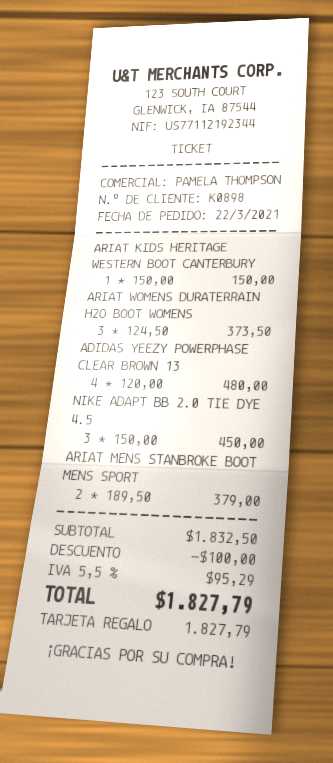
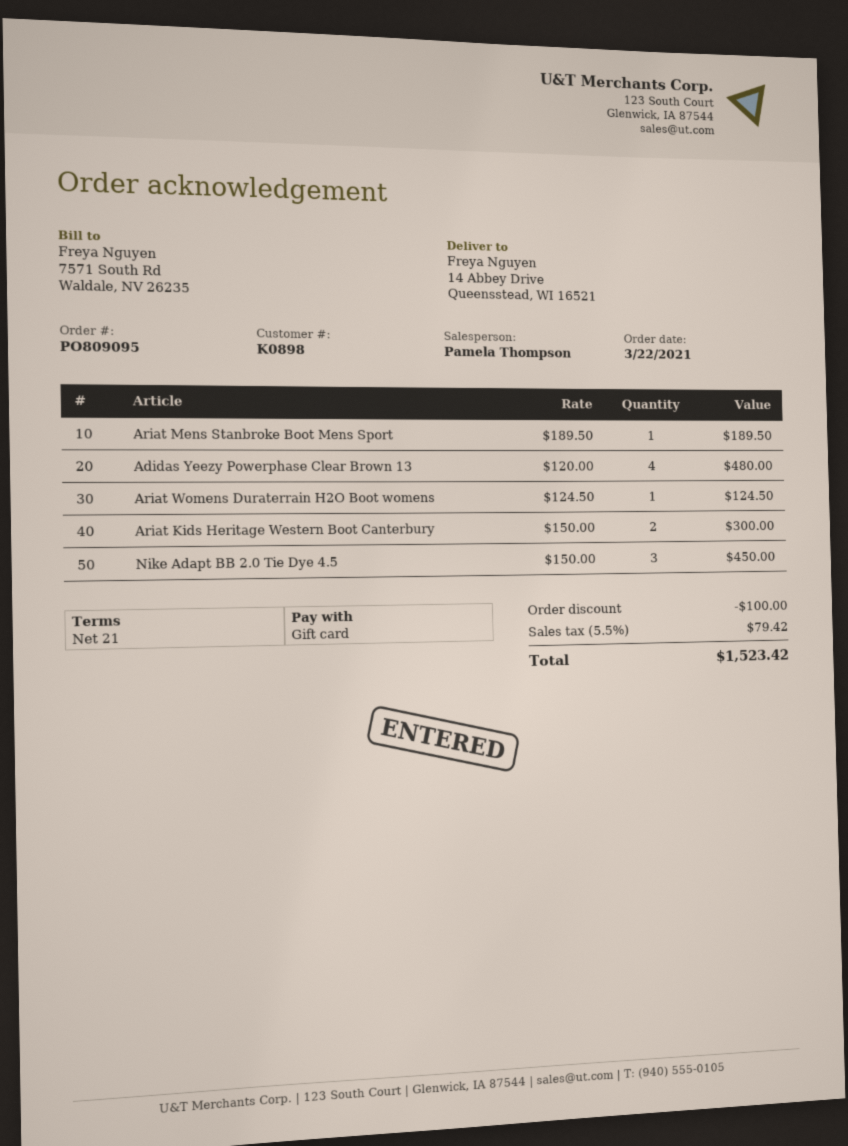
ARIAT KIDS HERITAGE WESTERN BOOT CANTERBURY: 1 x 150.00 = 150.00 -> 2 x 150.00 = 300.00
ARIAT WOMENS DURATERRAIN H2O BOOT WOMENS: 3 x 124.50 = 373.50 -> 1 x 124.50 = 124.50
ARIAT MENS STANBROKE BOOT MENS SPORT: 2 x 189.50 = 379.00 -> 1 x 189.50 = 189.50
tax: 5.5% = 95.29 -> 5.5% = 79.42
total: 1827.79 -> 1523.42

